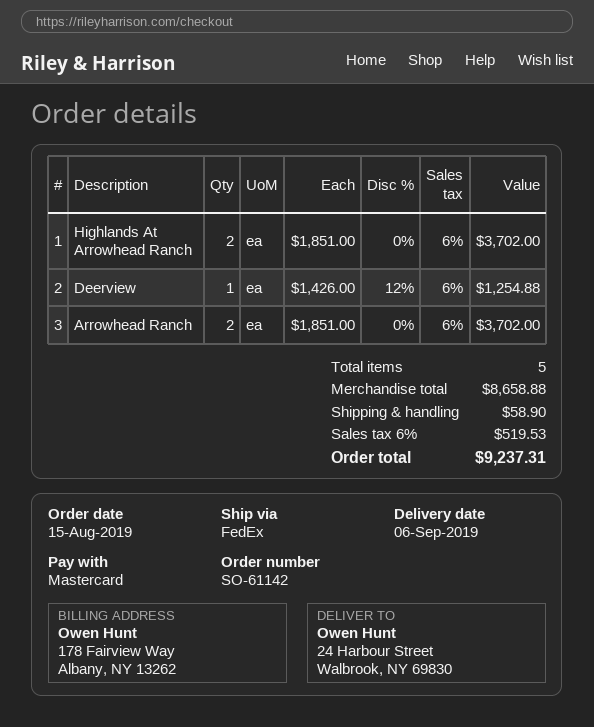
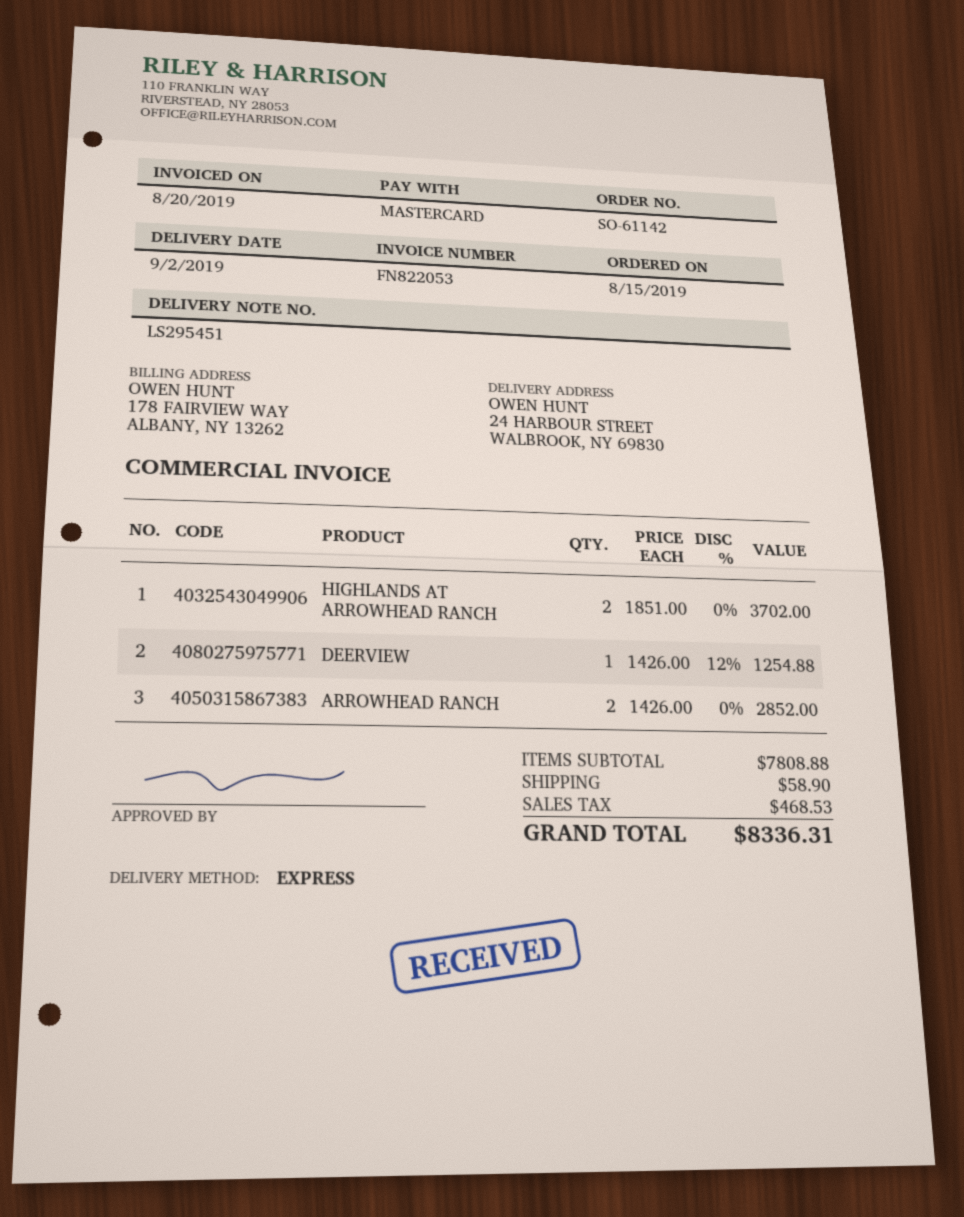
delivery date: 2019-09-06 -> 2019-09-02
shipping method: FedEx -> express
Arrowhead Ranch: 2 x 1851.00 = 3702.00 -> 2 x 1426.00 = 2852.00
subtotal: 8658.88 -> 7808.88
tax: 519.53 -> 468.53
total: 9237.31 -> 8336.31

